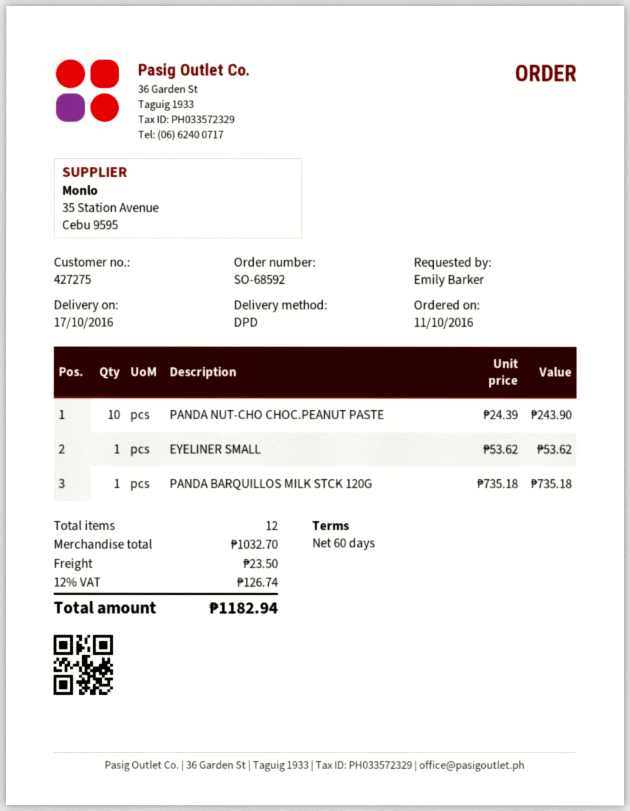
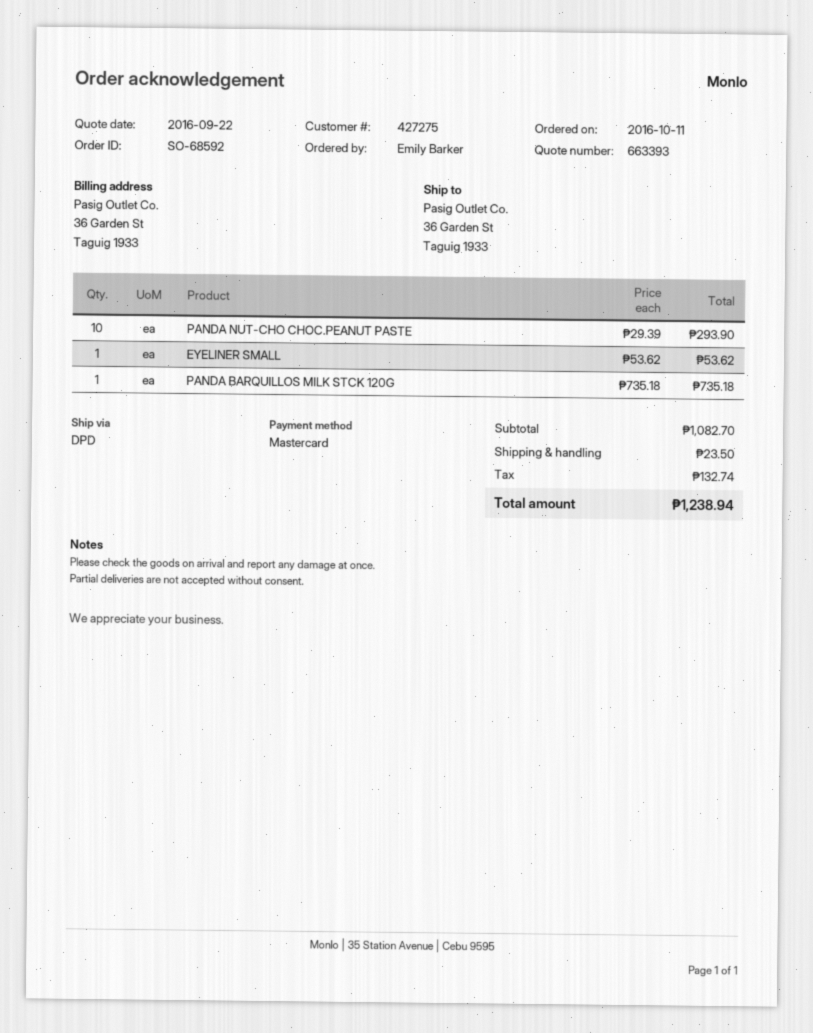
PANDA NUT-CHO CHOC.PEANUT PASTE: 10 x 24.39 = 243.90 -> 10 x 29.39 = 293.90
subtotal: 1032.70 -> 1082.70
tax: 126.74 -> 132.74
total: 1182.94 -> 1238.94

